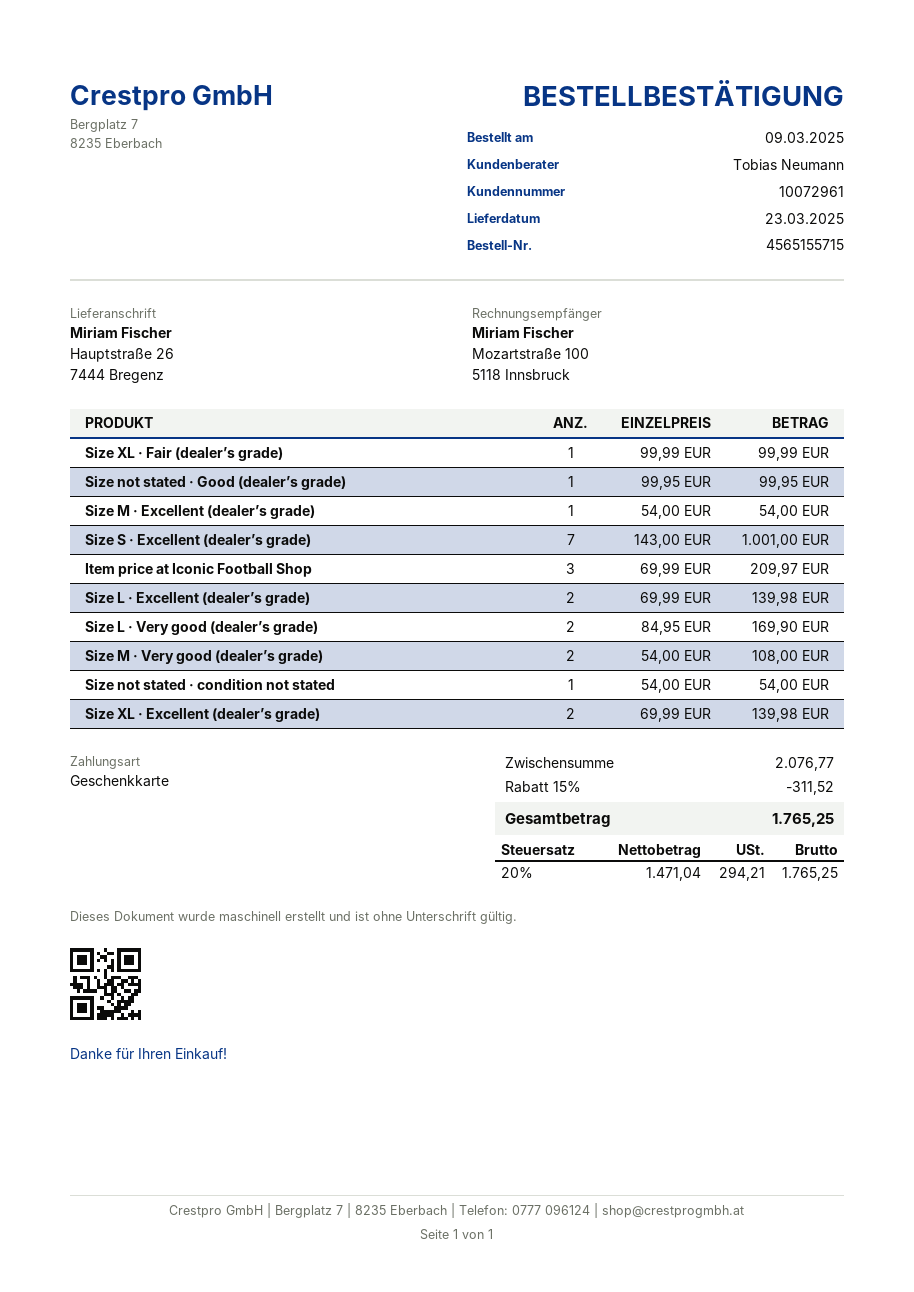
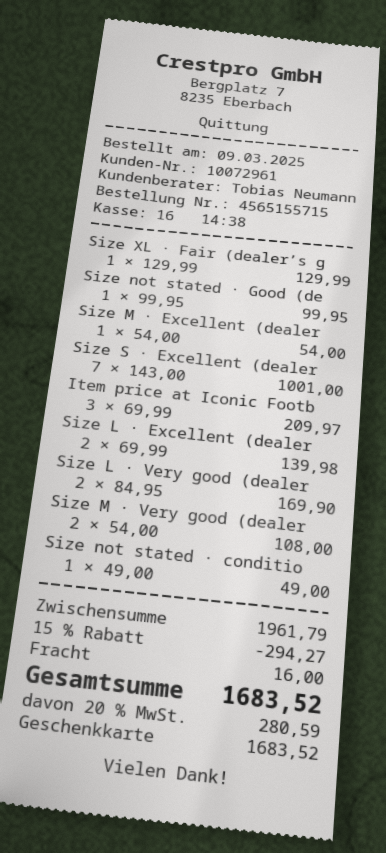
Size XL · Fair (dealer’s grade): 1 x 99.99 = 99.99 -> 1 x 129.99 = 129.99
Size not stated · condition not stated: 1 x 54.00 = 54.00 -> 1 x 49.00 = 49.00
Size XL · Excellent (dealer’s grade): 2 x 69.99 = 139.98 -> none
subtotal: 2076.77 -> 1961.79
discount: 15% = 311.52 -> 15% = 294.27
shipping: none -> 16.00
tax: 20% = 294.21 -> 20% = 280.59
total: 1765.25 -> 1683.52

